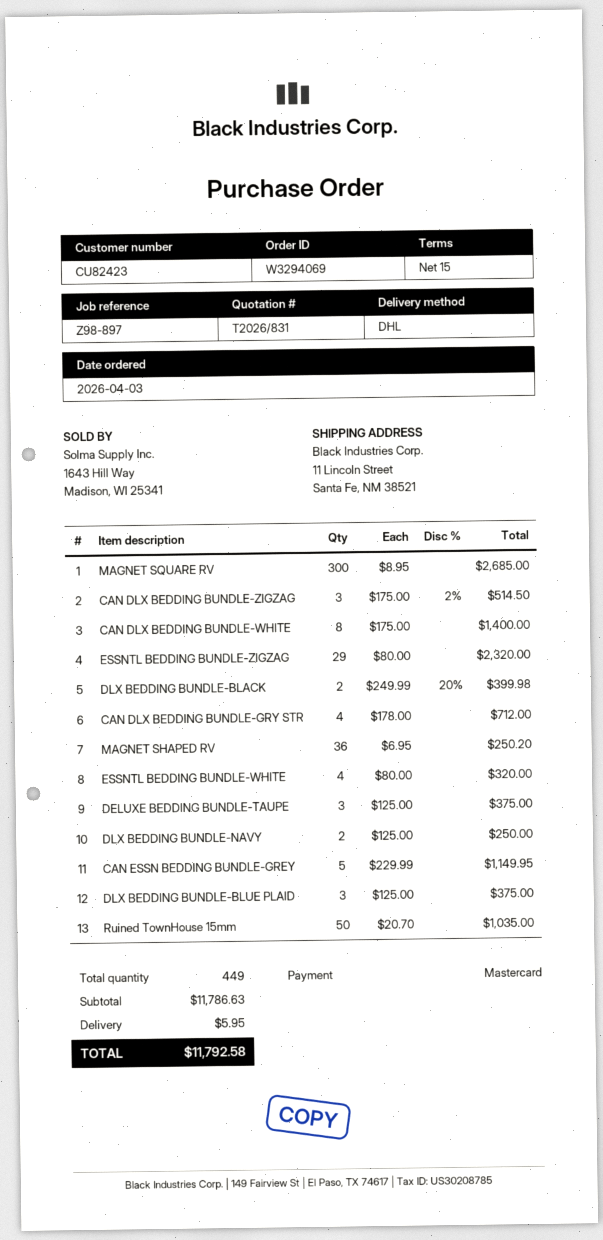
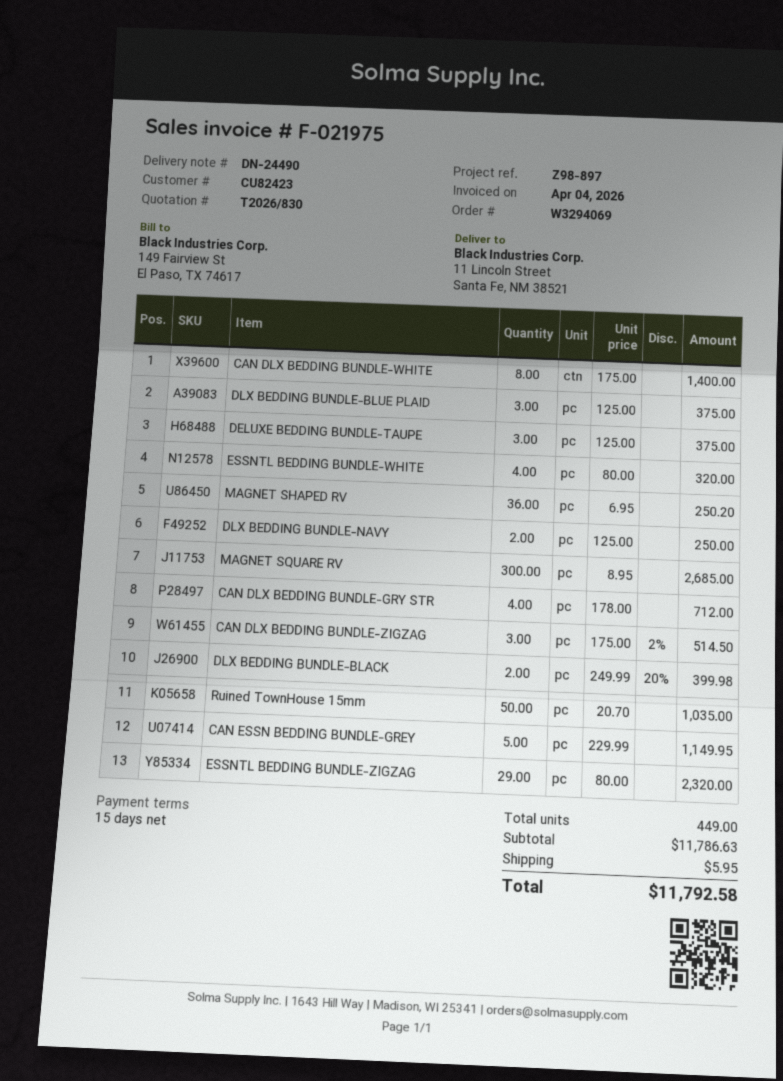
quote number: T2026/831 -> T2026/830

